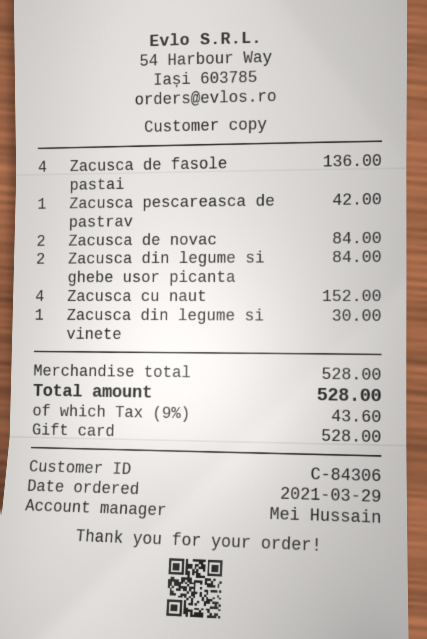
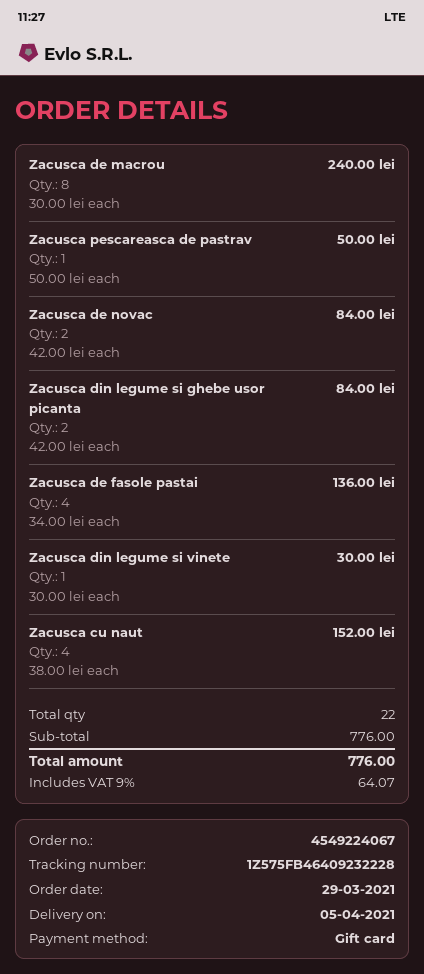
Zacusca pescareasca de pastrav: 1 for 42.00 -> 1 for 50.00
Zacusca de macrou: none -> 8 for 240.00
subtotal: 528.00 -> 776.00
tax: 9% = 43.60 -> 9% = 64.07
total: 528.00 -> 776.00

